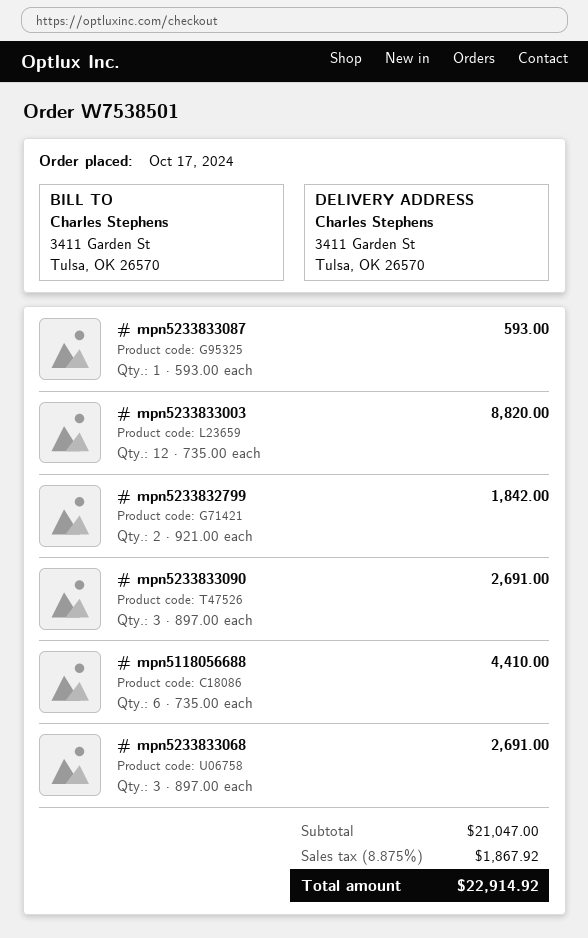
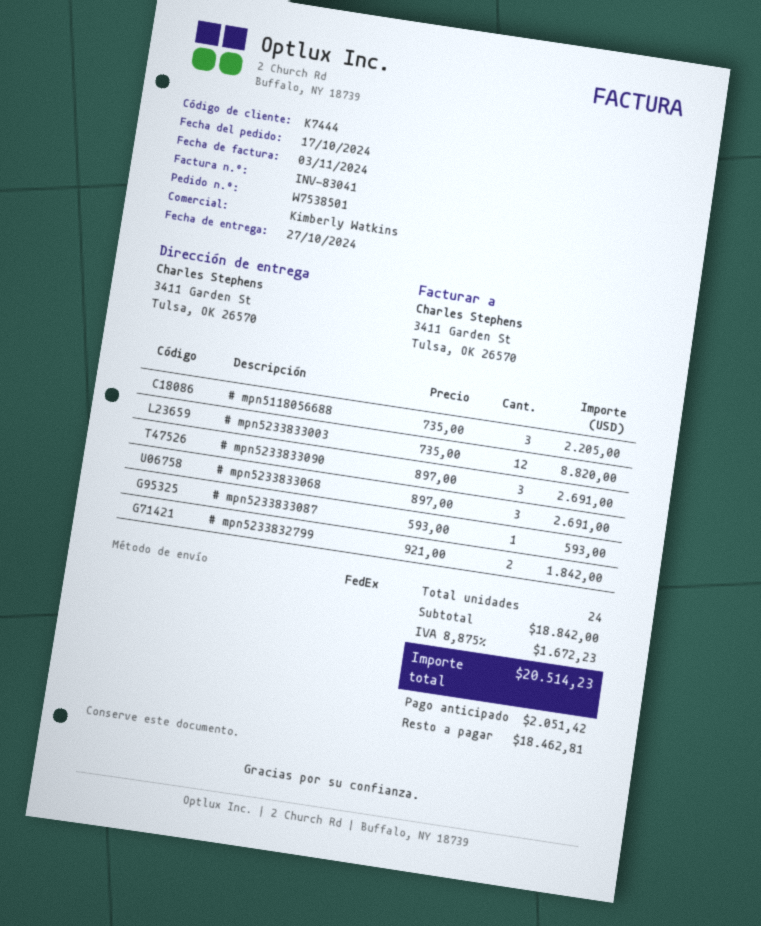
# mpn5118056688: 6 x 735.00 = 4410.00 -> 3 x 735.00 = 2205.00
subtotal: 21047.00 -> 18842.00
tax: 8.875% = 1867.92 -> 8.875% = 1672.23
total: 22914.92 -> 20514.23

